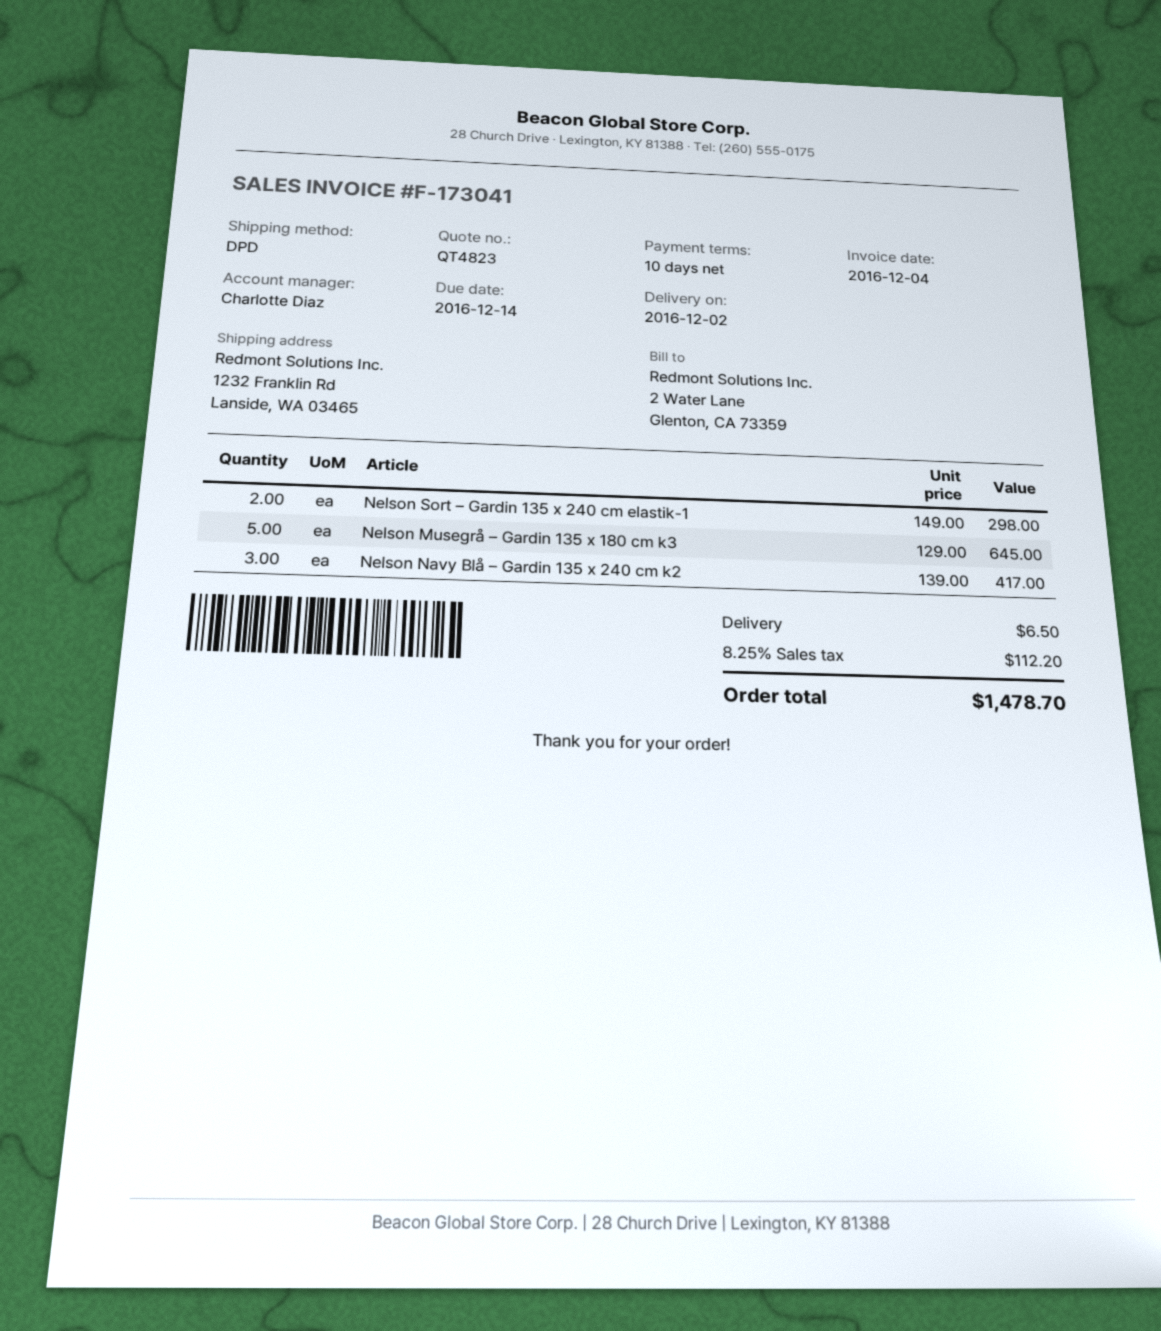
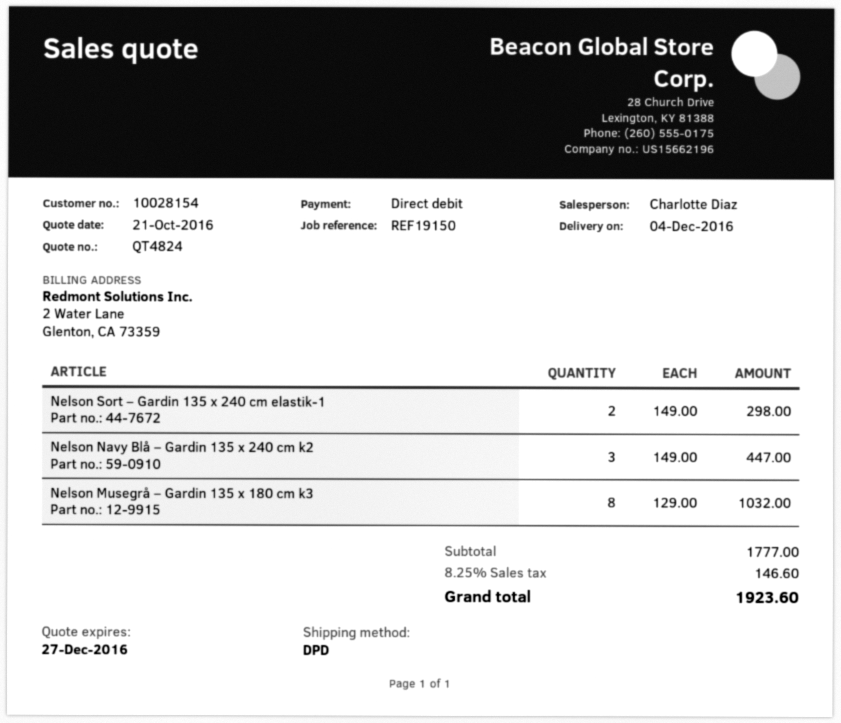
quote number: QT4823 -> QT4824
delivery date: 2016-12-02 -> 2016-12-04
Nelson Musegrå – Gardin 135 x 180 cm k3: 5 x 129.00 = 645.00 -> 8 x 129.00 = 1032.00
Nelson Navy Blå – Gardin 135 x 240 cm k2: 3 x 139.00 = 417.00 -> 3 x 149.00 = 447.00
shipping: 6.50 -> none
tax: 8.25% = 112.20 -> 8.25% = 146.60
total: 1478.70 -> 1923.60

